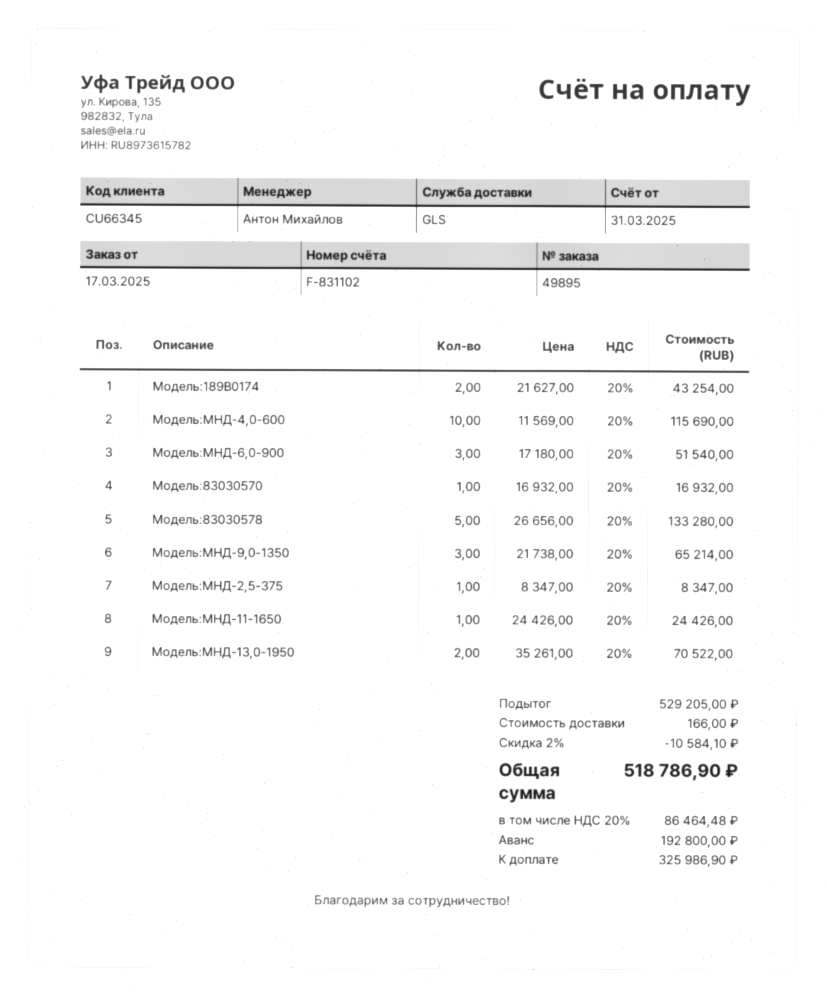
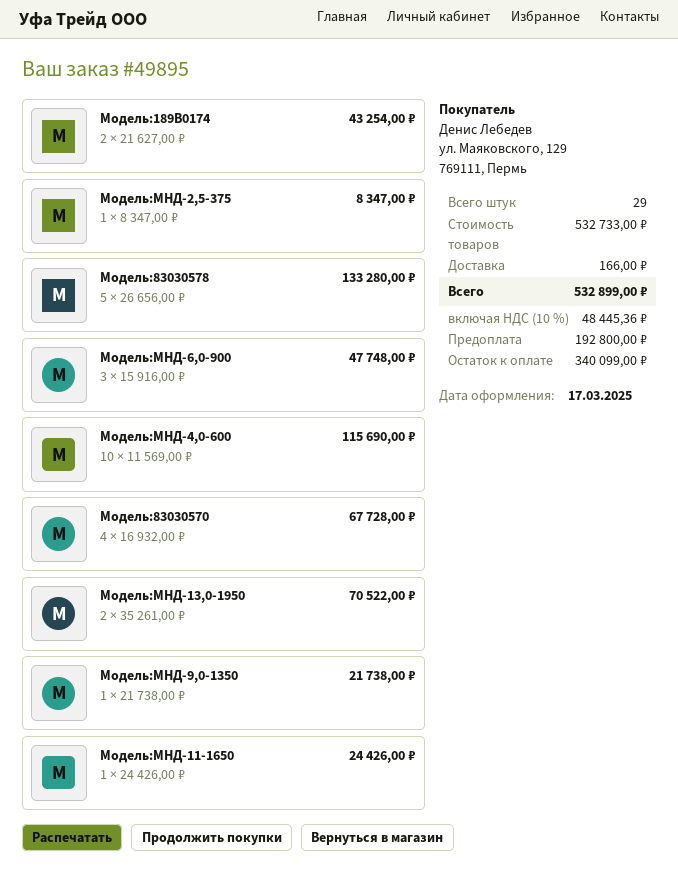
Модель:МНД-6,0-900: 3 x 17180.00 = 51540.00 -> 3 x 15916.00 = 47748.00
Модель:83030570: 1 x 16932.00 = 16932.00 -> 4 x 16932.00 = 67728.00
Модель:МНД-9,0-1350: 3 x 21738.00 = 65214.00 -> 1 x 21738.00 = 21738.00
subtotal: 529205.00 -> 532733.00
discount: 2% = 10584.10 -> none
tax: 20% = 86464.48 -> 10% = 48445.36
total: 518786.90 -> 532899.00
balance: 325986.90 -> 340099.00

